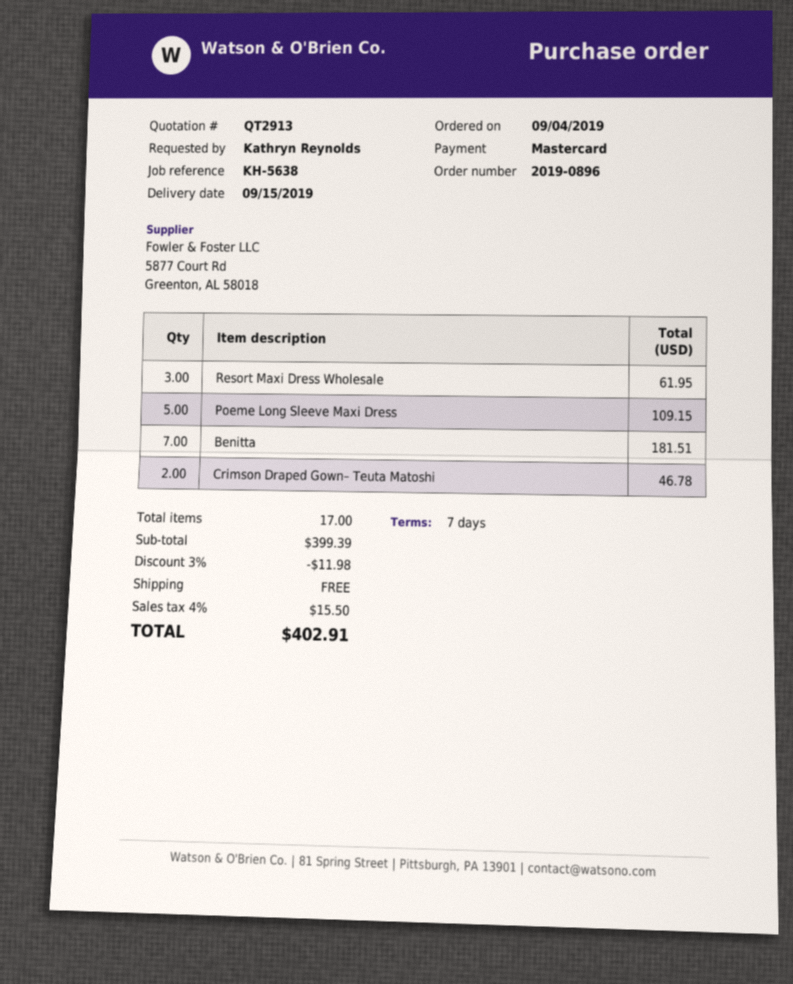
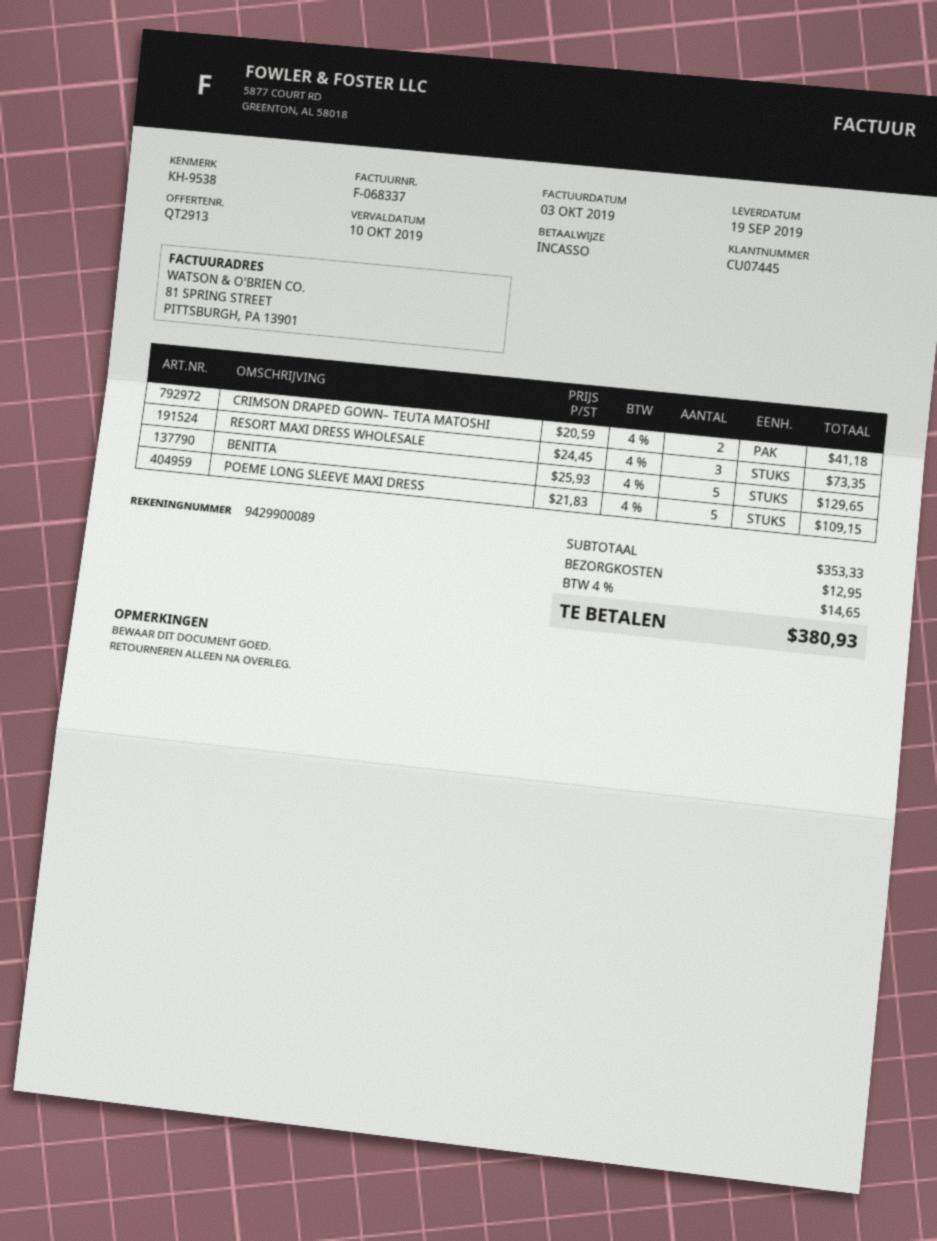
delivery date: 2019-09-15 -> 2019-09-19
reference: KH-5638 -> KH-9538
payment method: Mastercard -> direct debit
Resort Maxi Dress Wholesale: 3 for 61.95 -> 3 for 73.35
Benitta: 7 for 181.51 -> 5 for 129.65
Crimson Draped Gown– Teuta Matoshi: 2 for 46.78 -> 2 for 41.18
subtotal: 399.39 -> 353.33
discount: 3% = 11.98 -> none
shipping: 0.00 -> 12.95
tax: 4% = 15.50 -> 4% = 14.65
total: 402.91 -> 380.93

